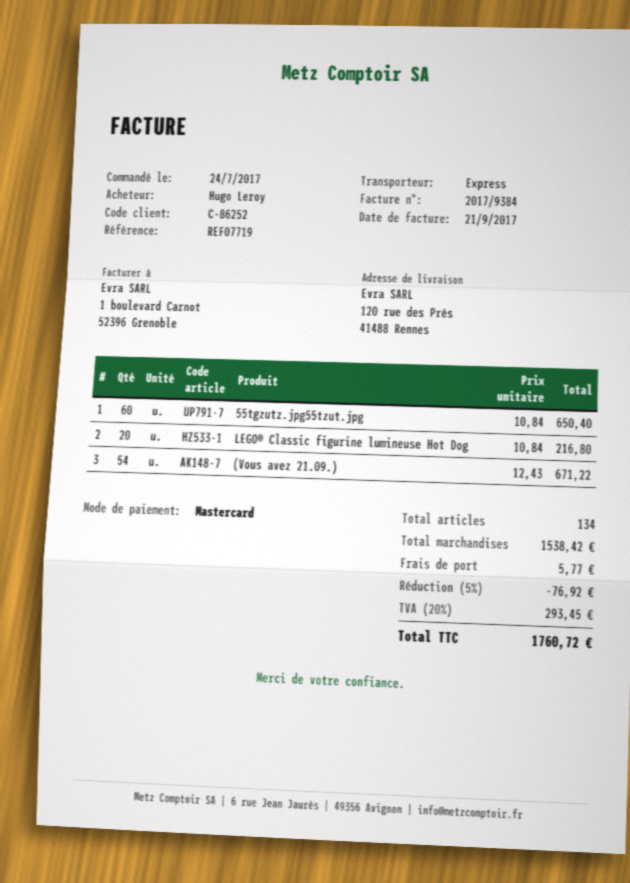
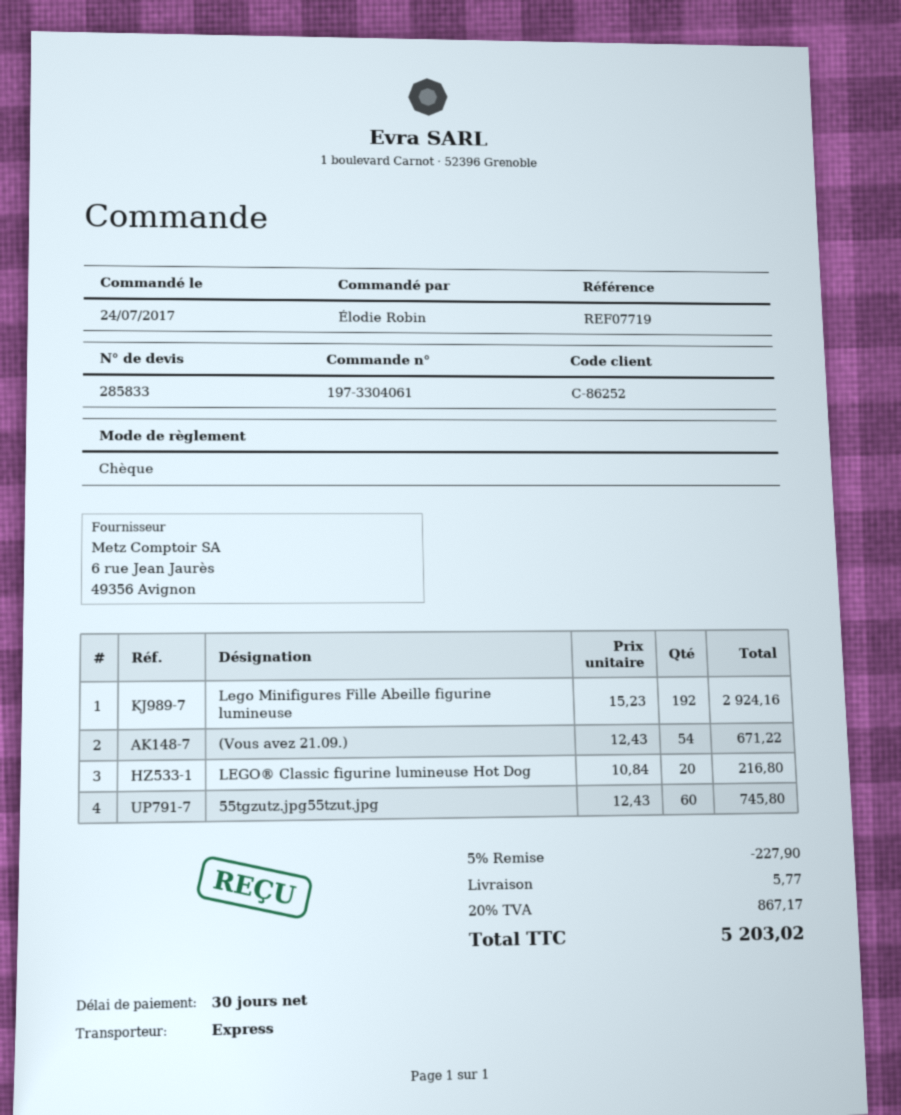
ordered by: Hugo Leroy -> Élodie Robin
payment method: Mastercard -> cheque
55tgzutz.jpg55tzut.jpg: 60 x 10.84 = 650.40 -> 60 x 12.43 = 745.80
Lego Minifigures Fille Abeille figurine lumineuse: none -> 192 x 15.23 = 2924.16
discount: 5% = 76.92 -> 5% = 227.90
tax: 20% = 293.45 -> 20% = 867.17
total: 1760.72 -> 5203.02

